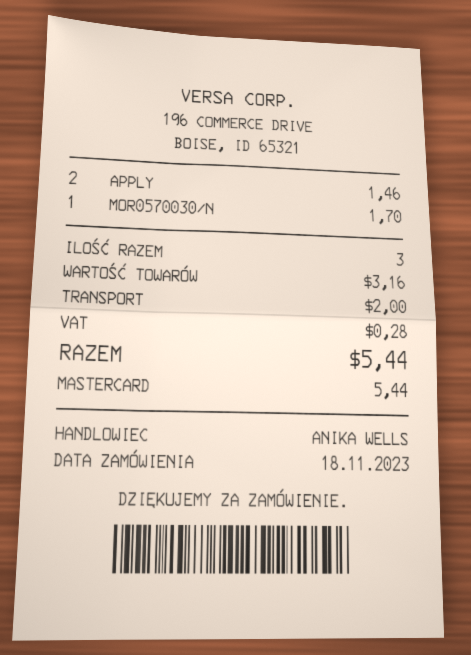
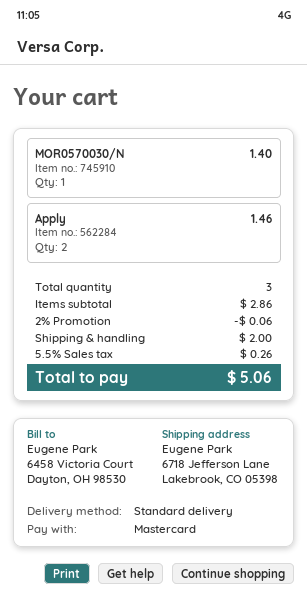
MOR0570030/N: 1 for 1.70 -> 1 for 1.40
subtotal: 3.16 -> 2.86
discount: none -> 2% = 0.06
tax: 0.28 -> 0.26
total: 5.44 -> 5.06

